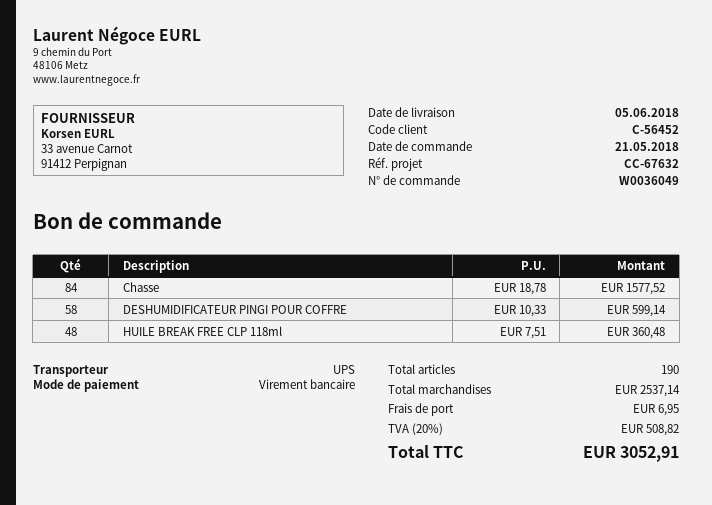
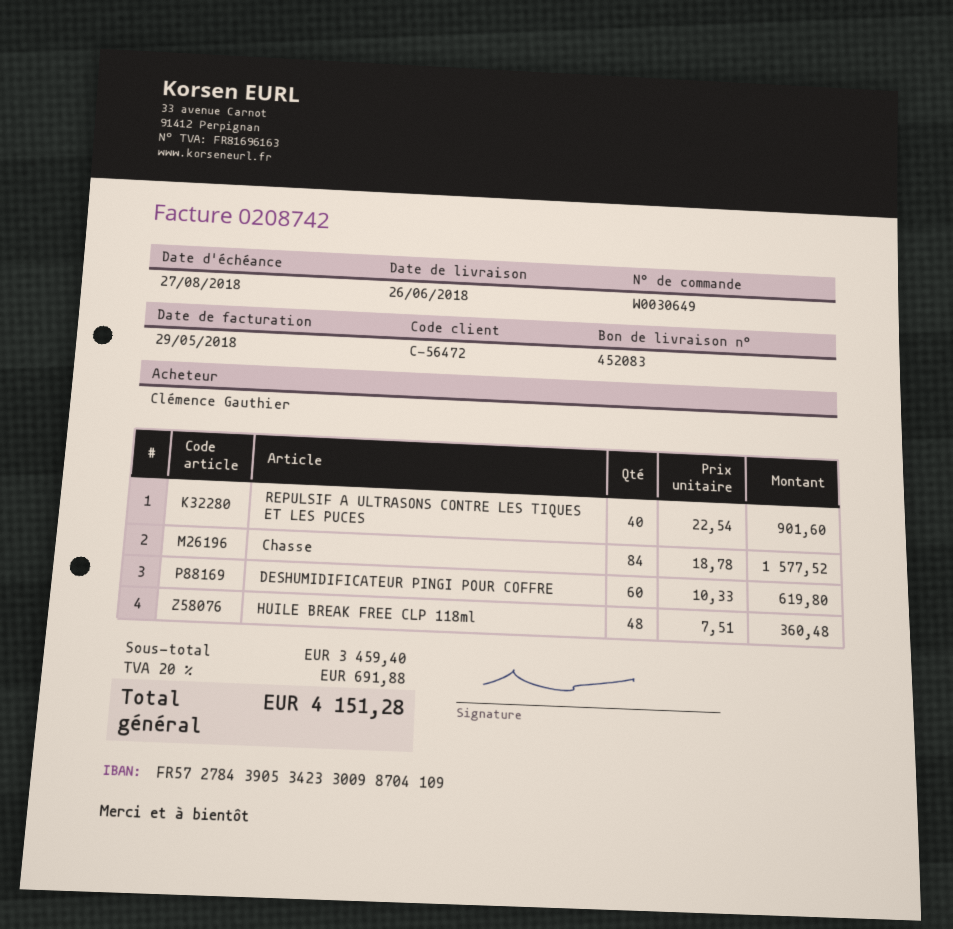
order number: W0036049 -> W0030649
delivery date: 2018-06-05 -> 2018-06-26
customer number: C-56452 -> C-56472
DESHUMIDIFICATEUR PINGI POUR COFFRE: 58 x 10.33 = 599.14 -> 60 x 10.33 = 619.80
REPULSIF A ULTRASONS CONTRE LES TIQUES ET LES PUCES: none -> 40 x 22.54 = 901.60
subtotal: 2537.14 -> 3459.40
shipping: 6.95 -> none
tax: 20% = 508.82 -> 20% = 691.88
total: 3052.91 -> 4151.28

